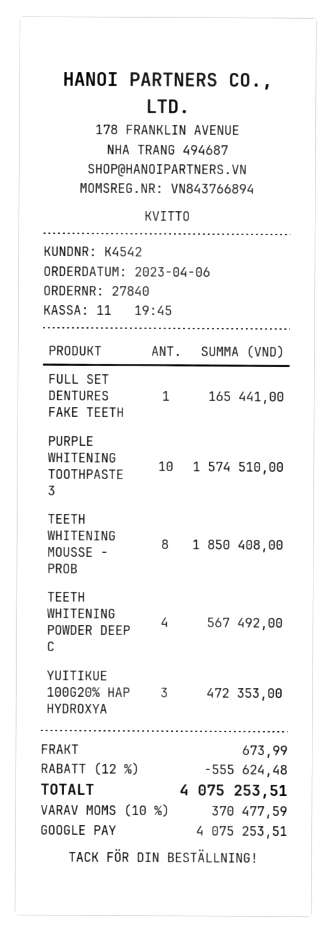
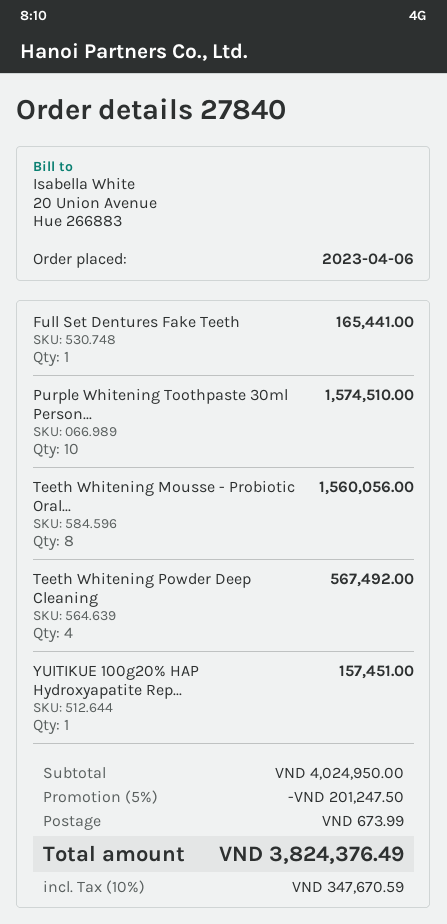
TEETH WHITENING MOUSSE - PROB: 8 for 1850408.00 -> 8 for 1560056.00
YUITIKUE 100G20% HAP HYDROXYA: 3 for 472353.00 -> 1 for 157451.00
discount: 12% = 555624.48 -> 5% = 201247.50
tax: 10% = 370477.59 -> 10% = 347670.59
total: 4075253.51 -> 3824376.49

